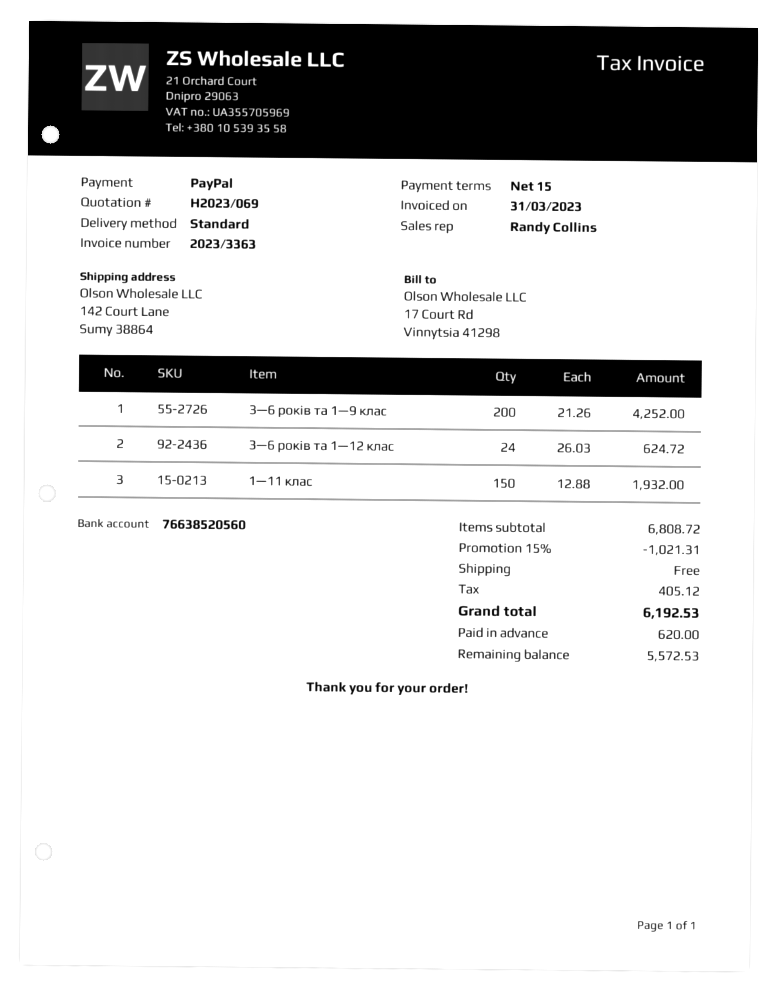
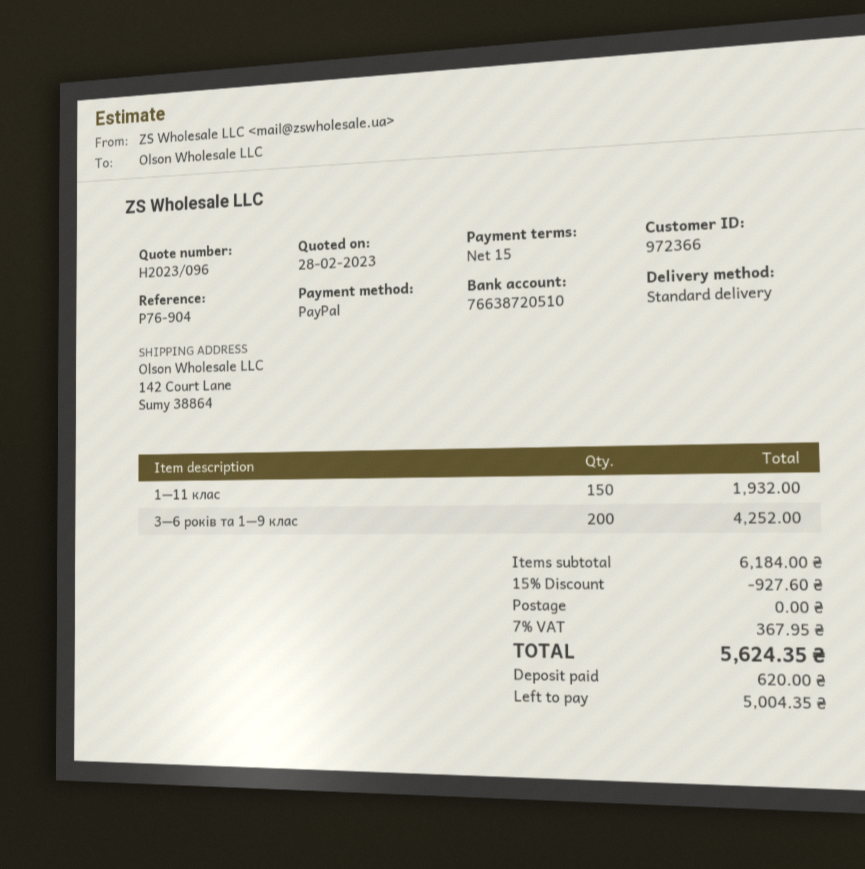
quote number: H2023/069 -> H2023/096
bank account: 76638520560 -> 76638720510
3—6 років та 1—12 клас: 24 for 624.72 -> none
subtotal: 6808.72 -> 6184.00
discount: 15% = 1021.31 -> 15% = 927.60
tax: 405.12 -> 367.95
total: 6192.53 -> 5624.35
balance: 5572.53 -> 5004.35

